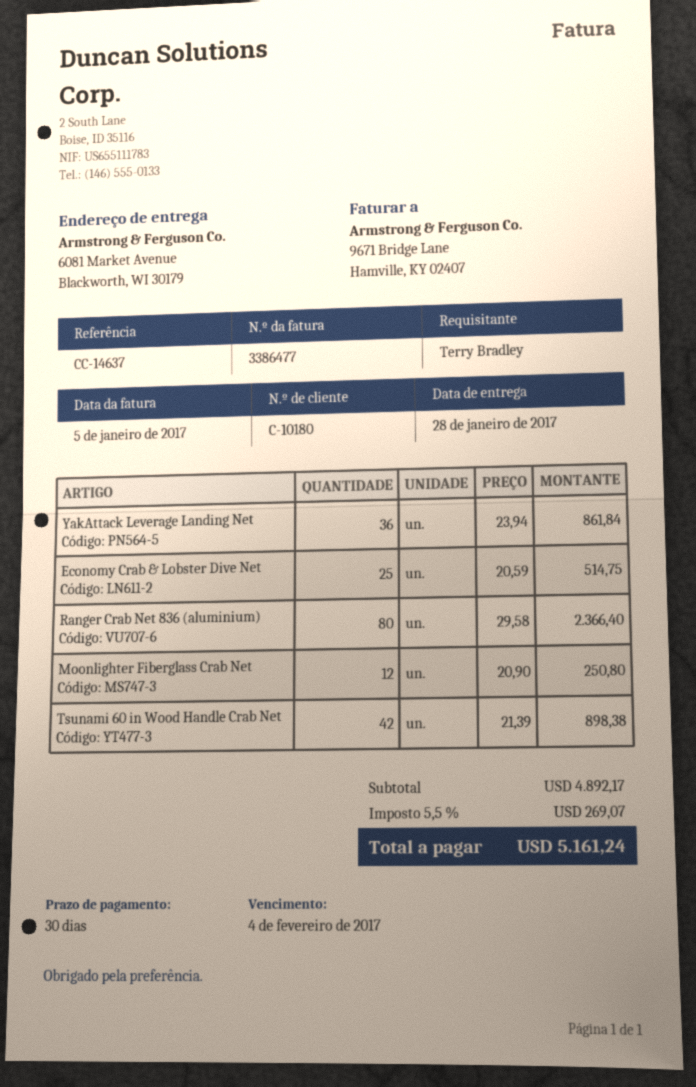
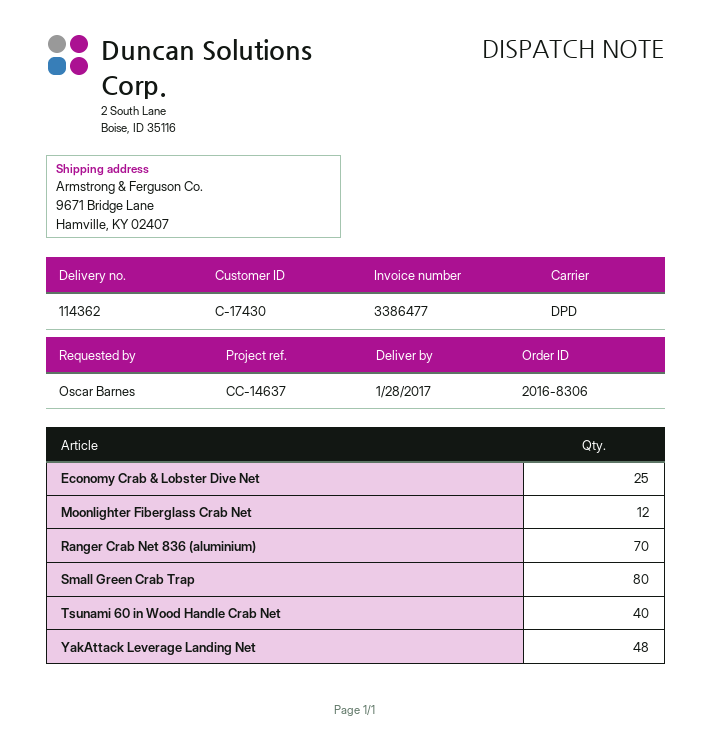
customer number: C-10180 -> C-17430
ordered by: Terry Bradley -> Oscar Barnes
ship to: 6081 Market Avenue, Blackworth, WI 30179 -> 9671 Bridge Lane, Hamville, KY 02407
YakAttack Leverage Landing Net: 36 -> 48
Ranger Crab Net 836 (aluminium): 80 -> 70
Tsunami 60 in Wood Handle Crab Net: 42 -> 40
Small Green Crab Trap: none -> 80

